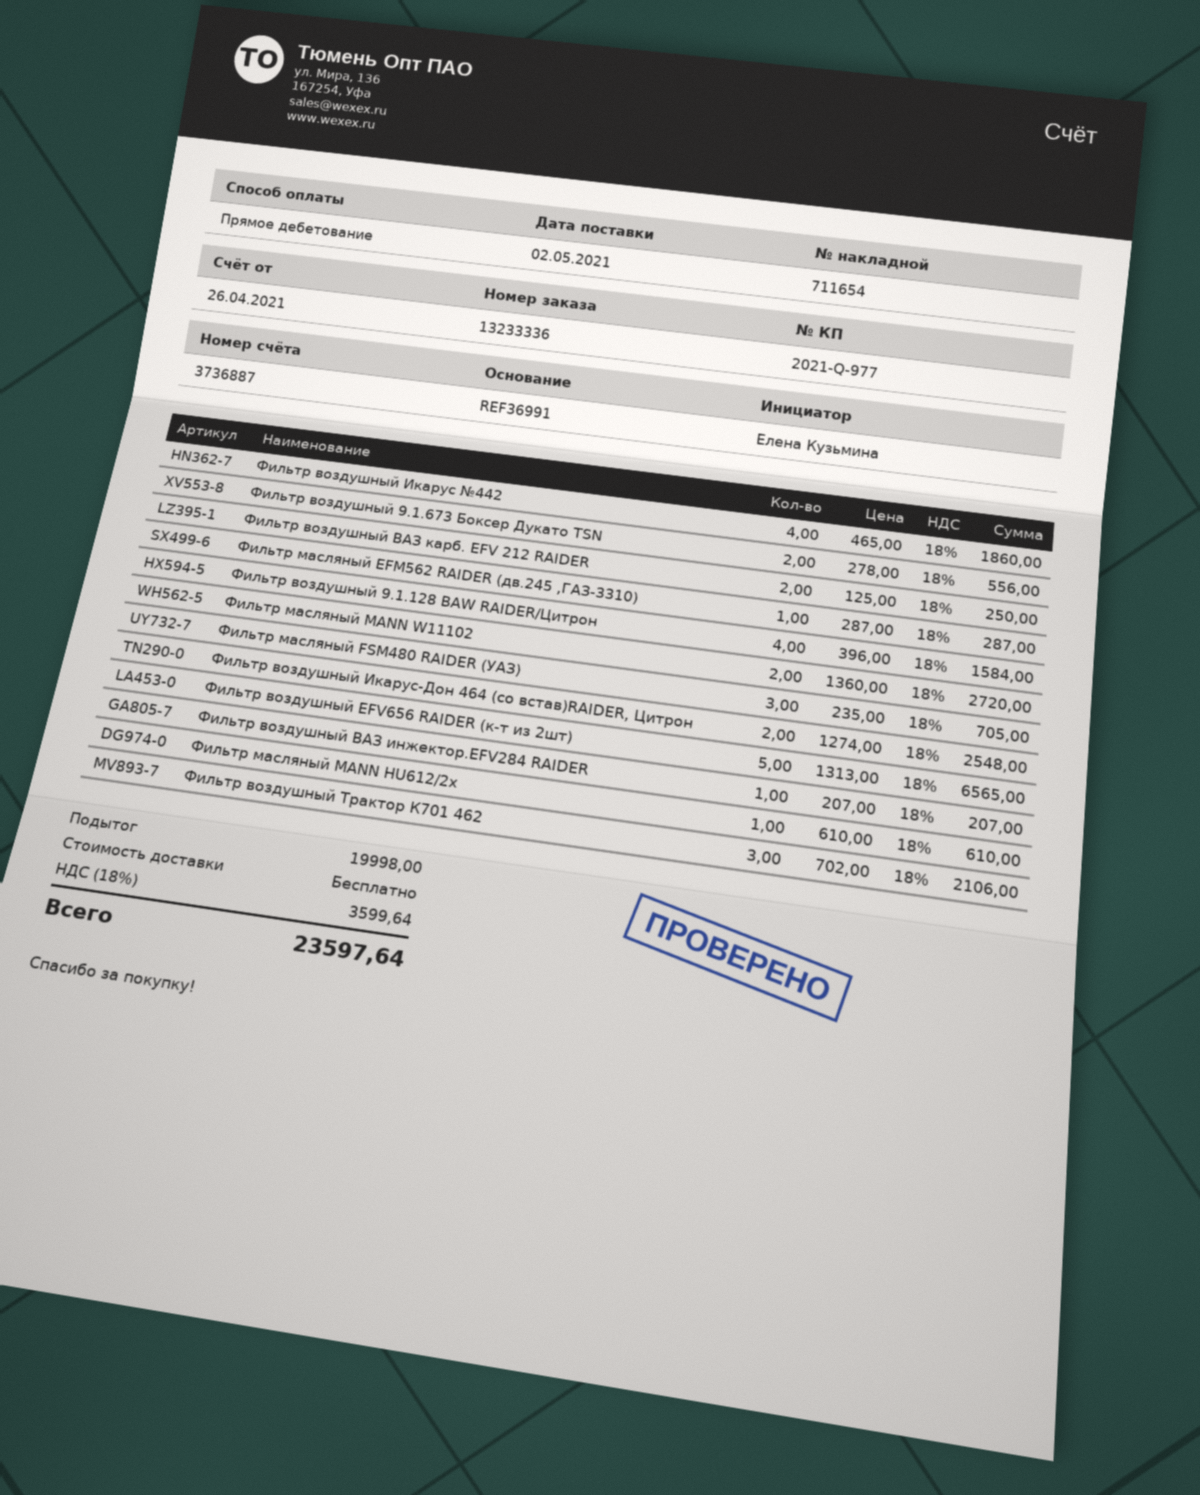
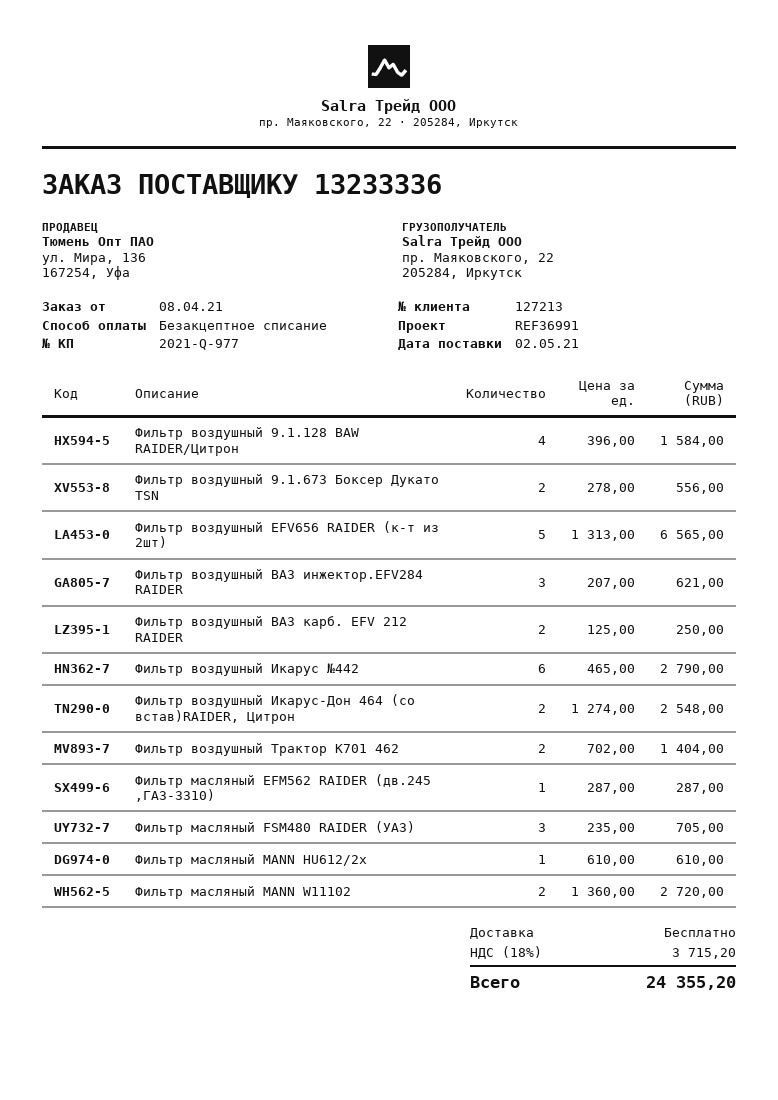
Фильтр воздушный Икарус №442: 4 x 465.00 = 1860.00 -> 6 x 465.00 = 2790.00
Фильтр воздушный ВАЗ инжектор.EFV284 RAIDER: 1 x 207.00 = 207.00 -> 3 x 207.00 = 621.00
Фильтр воздушный Трактор К701 462: 3 x 702.00 = 2106.00 -> 2 x 702.00 = 1404.00
tax: 18% = 3599.64 -> 18% = 3715.20
total: 23597.64 -> 24355.20

